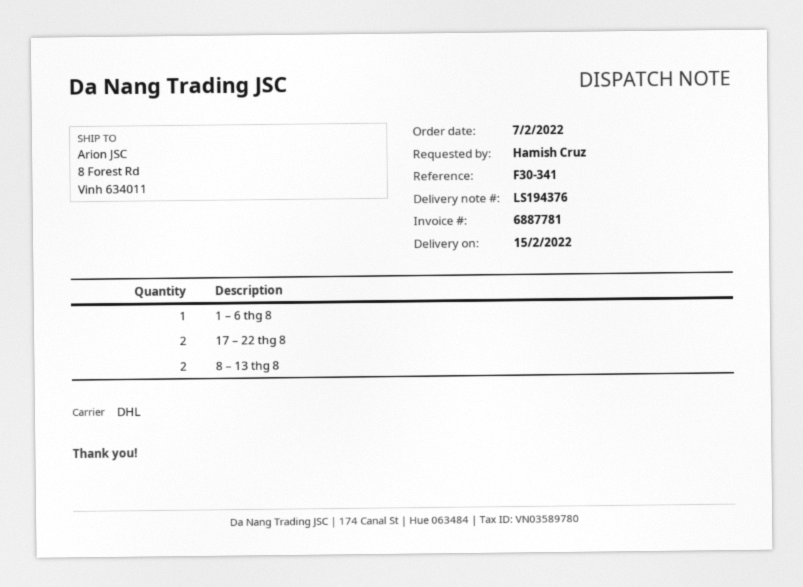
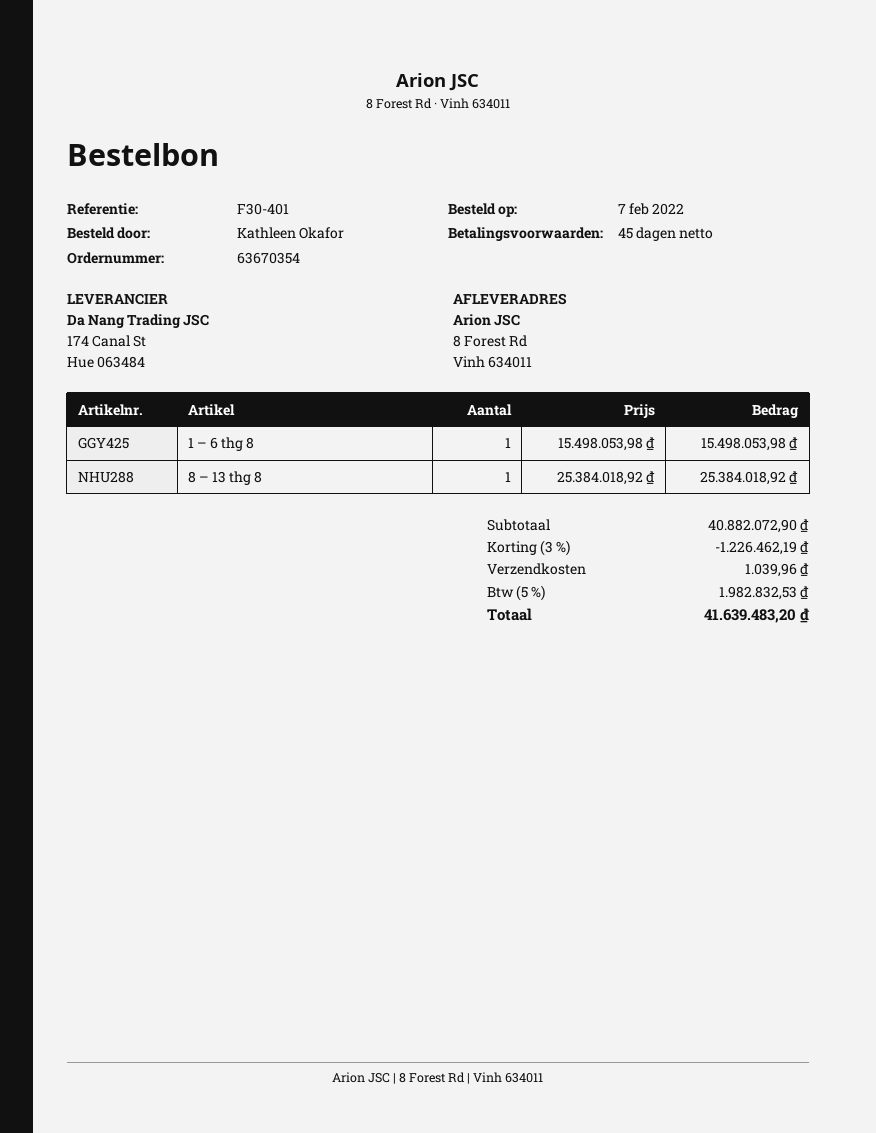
reference: F30-341 -> F30-401
ordered by: Hamish Cruz -> Kathleen Okafor
17 – 22 thg 8: 2 -> none
8 – 13 thg 8: 2 -> 1

